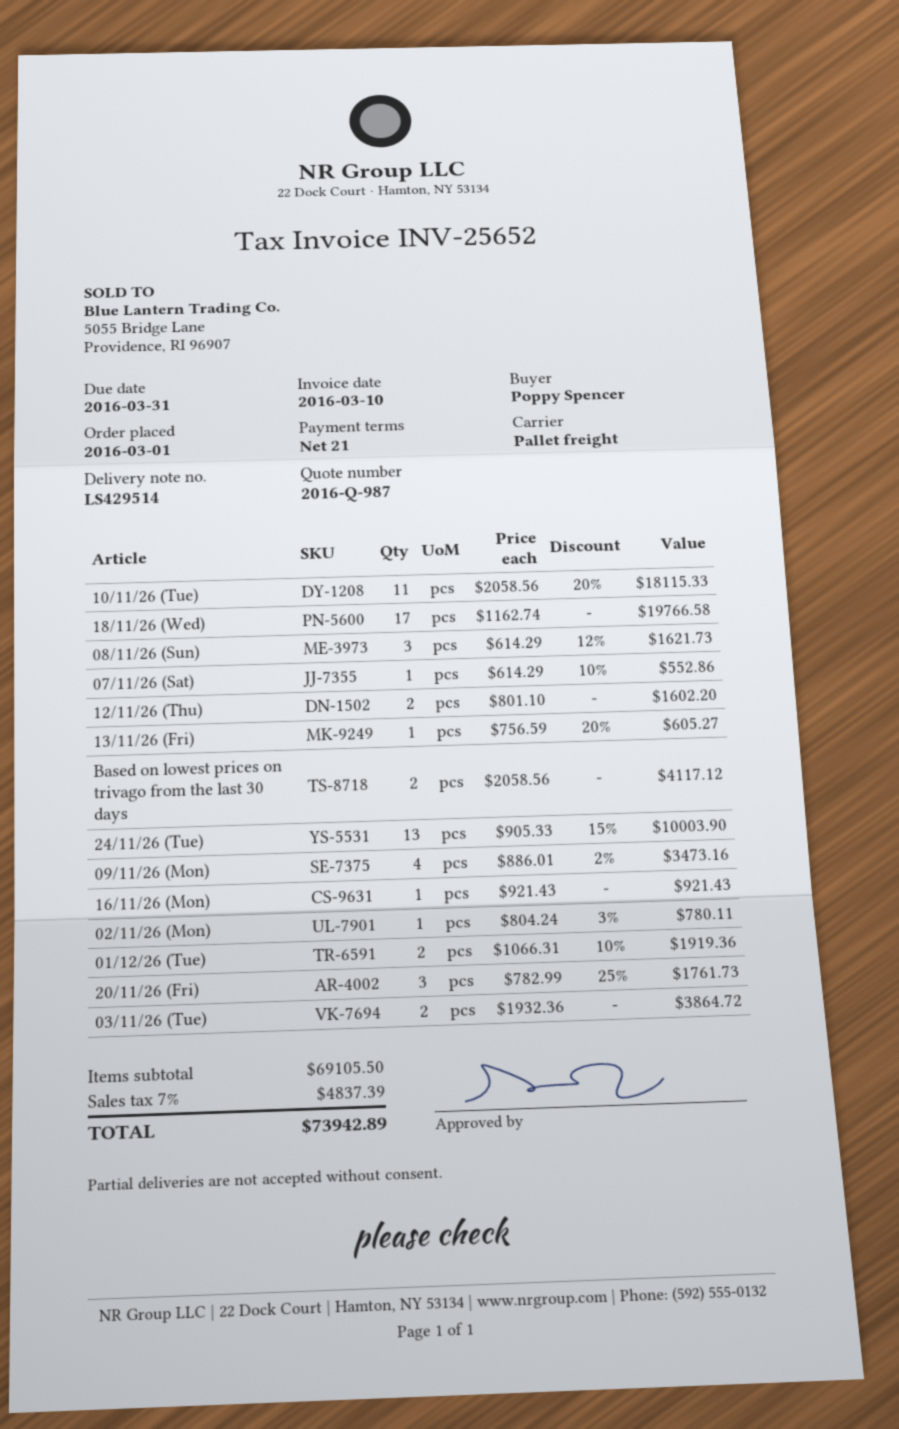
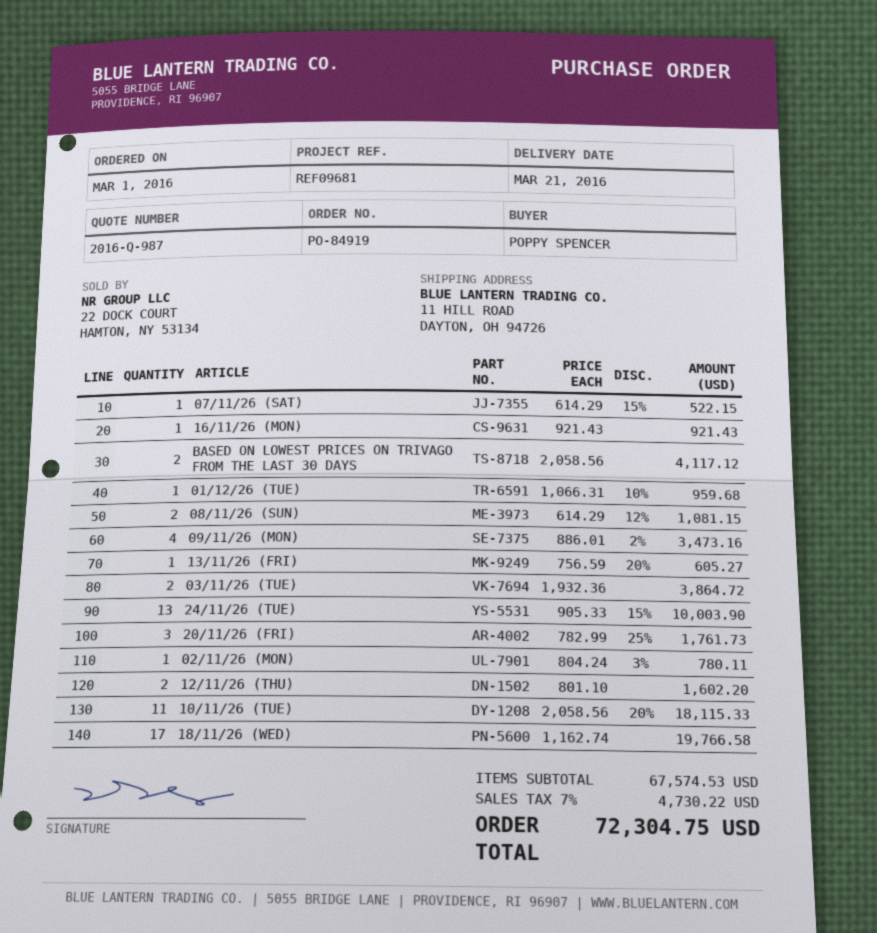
08/11/26 (Sun): 3 x 614.29 - 12% = 1621.73 -> 2 x 614.29 - 12% = 1081.15
07/11/26 (Sat): 1 x 614.29 - 10% = 552.86 -> 1 x 614.29 - 15% = 522.15
01/12/26 (Tue): 2 x 1066.31 - 10% = 1919.36 -> 1 x 1066.31 - 10% = 959.68
subtotal: 69105.50 -> 67574.53
tax: 7% = 4837.39 -> 7% = 4730.22
total: 73942.89 -> 72304.75

